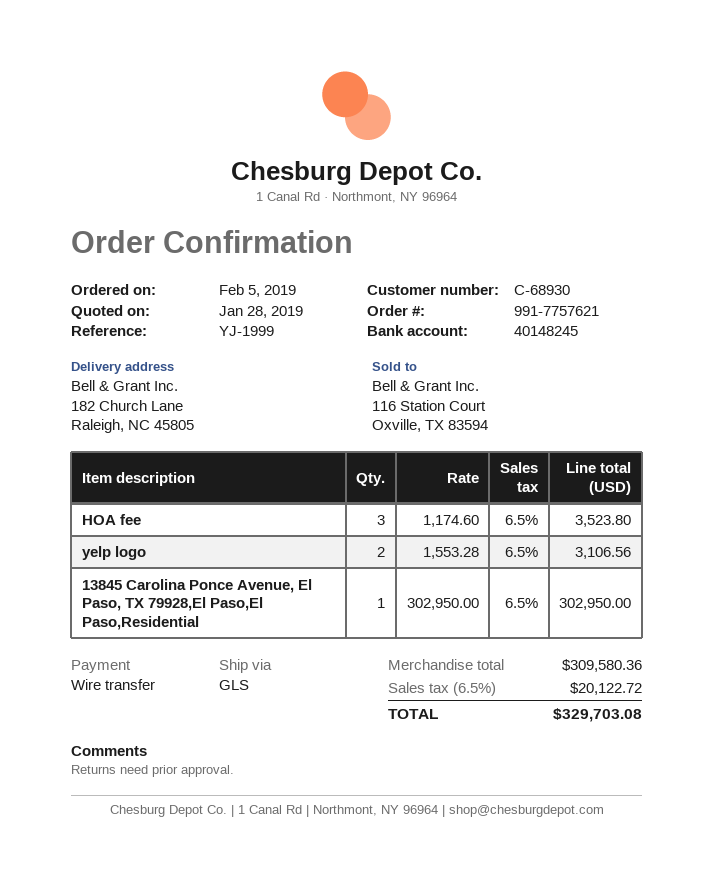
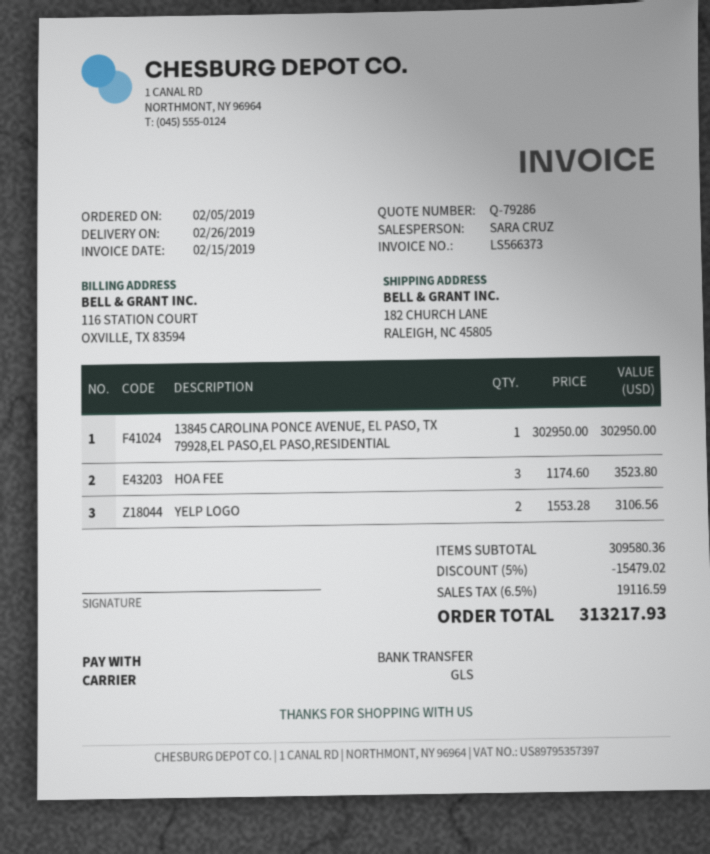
discount: none -> 5% = 15479.02
tax: 6.5% = 20122.72 -> 6.5% = 19116.59
total: 329703.08 -> 313217.93

